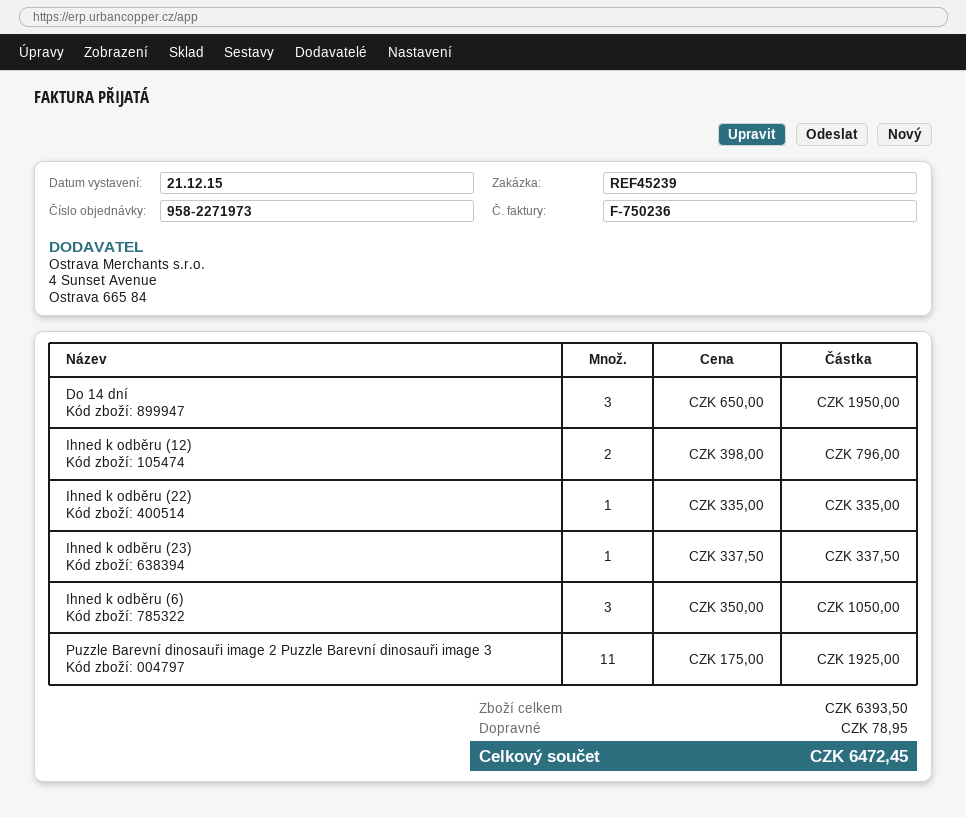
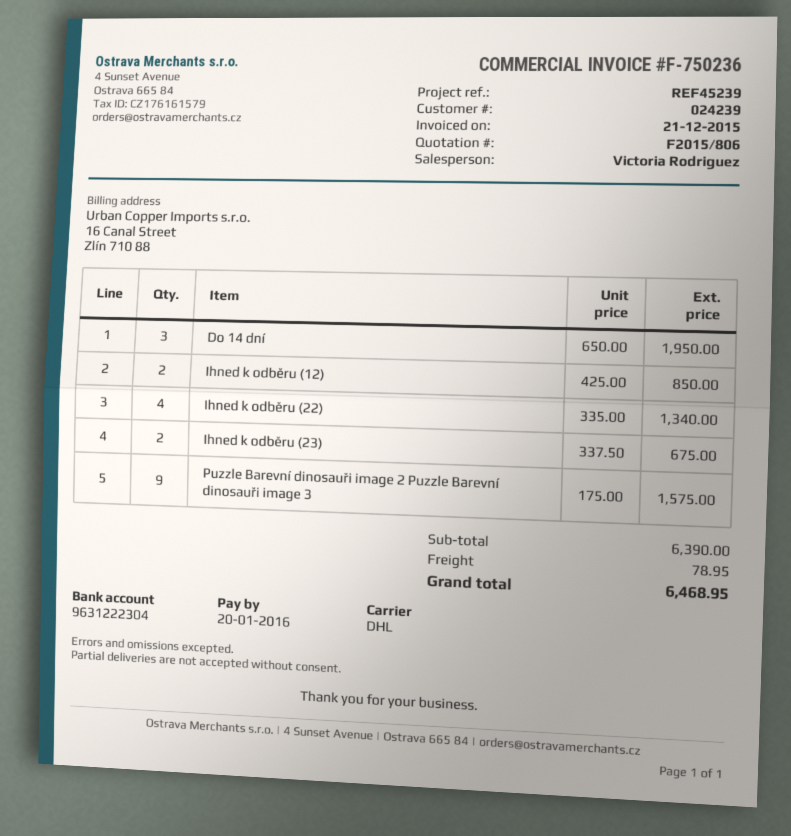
Ihned k odběru (12): 2 x 398.00 = 796.00 -> 2 x 425.00 = 850.00
Ihned k odběru (22): 1 x 335.00 = 335.00 -> 4 x 335.00 = 1340.00
Ihned k odběru (23): 1 x 337.50 = 337.50 -> 2 x 337.50 = 675.00
Ihned k odběru (6): 3 x 350.00 = 1050.00 -> none
Puzzle Barevní dinosauři image 2 Puzzle Barevní dinosauři image 3: 11 x 175.00 = 1925.00 -> 9 x 175.00 = 1575.00
subtotal: 6393.50 -> 6390.00
total: 6472.45 -> 6468.95

